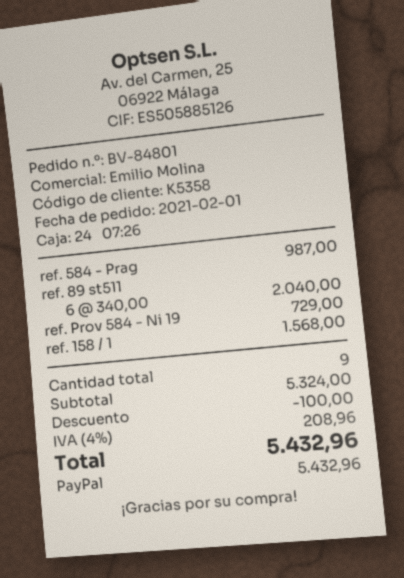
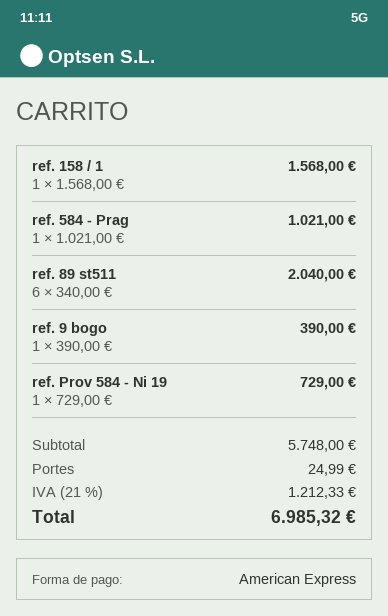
payment method: PayPal -> American Express
ref. 584 - Prag: 1 x 987.00 = 987.00 -> 1 x 1021.00 = 1021.00
ref. 9 bogo: none -> 1 x 390.00 = 390.00
subtotal: 5324.00 -> 5748.00
discount: 100.00 -> none
shipping: none -> 24.99
tax: 4% = 208.96 -> 21% = 1212.33
total: 5432.96 -> 6985.32

